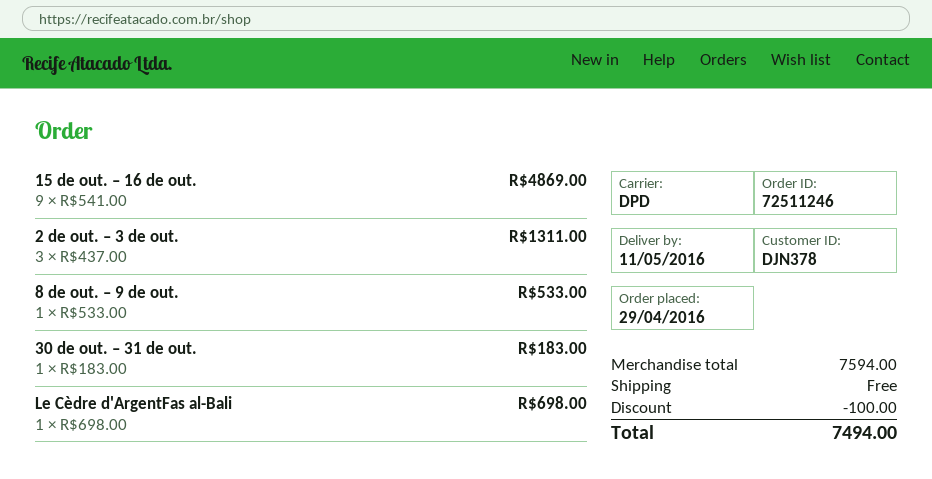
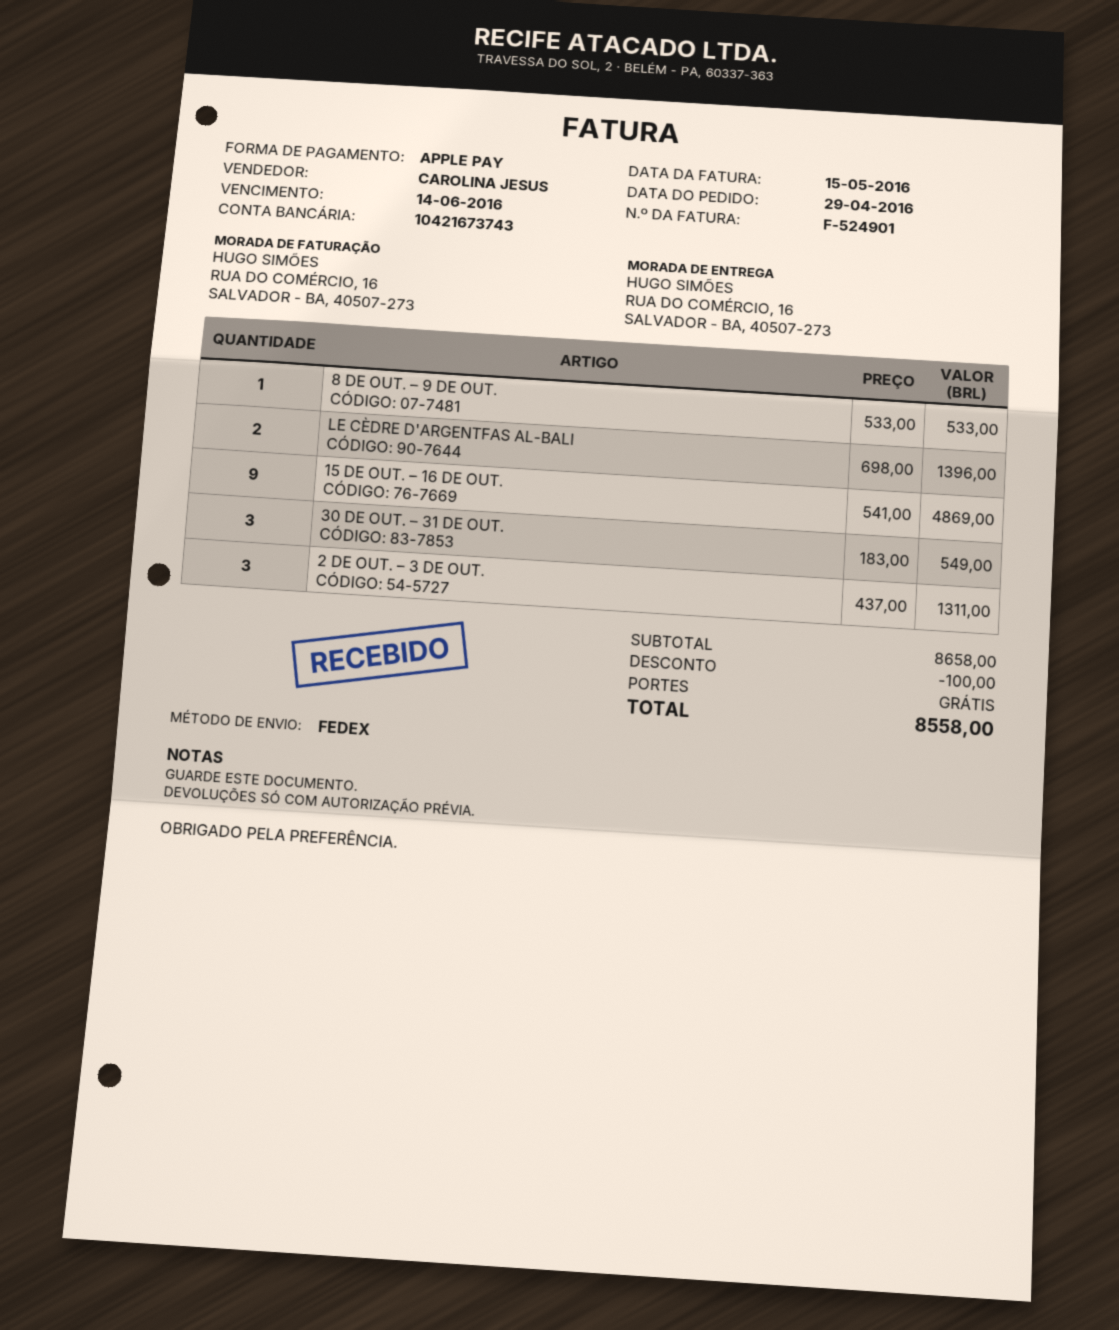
shipping method: DPD -> FedEx
30 de out. – 31 de out.: 1 x 183.00 = 183.00 -> 3 x 183.00 = 549.00
Le Cèdre d'ArgentFas al-Bali: 1 x 698.00 = 698.00 -> 2 x 698.00 = 1396.00
subtotal: 7594.00 -> 8658.00
total: 7494.00 -> 8558.00

